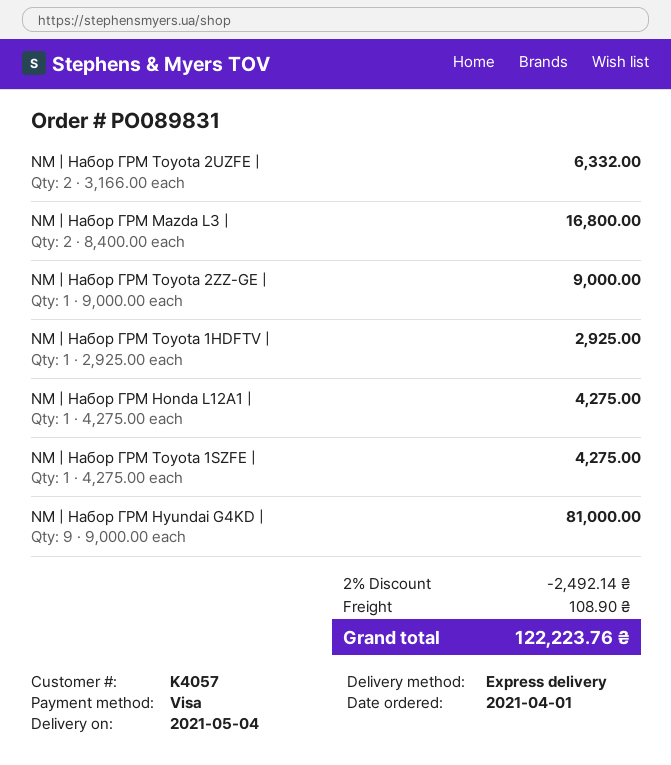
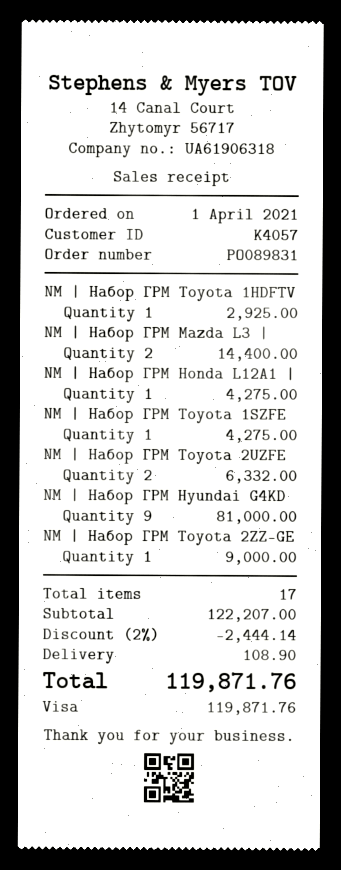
NM | Набор ГРМ Mazda L3 |: 2 for 16800.00 -> 2 for 14400.00
discount: 2% = 2492.14 -> 2% = 2444.14
total: 122223.76 -> 119871.76

